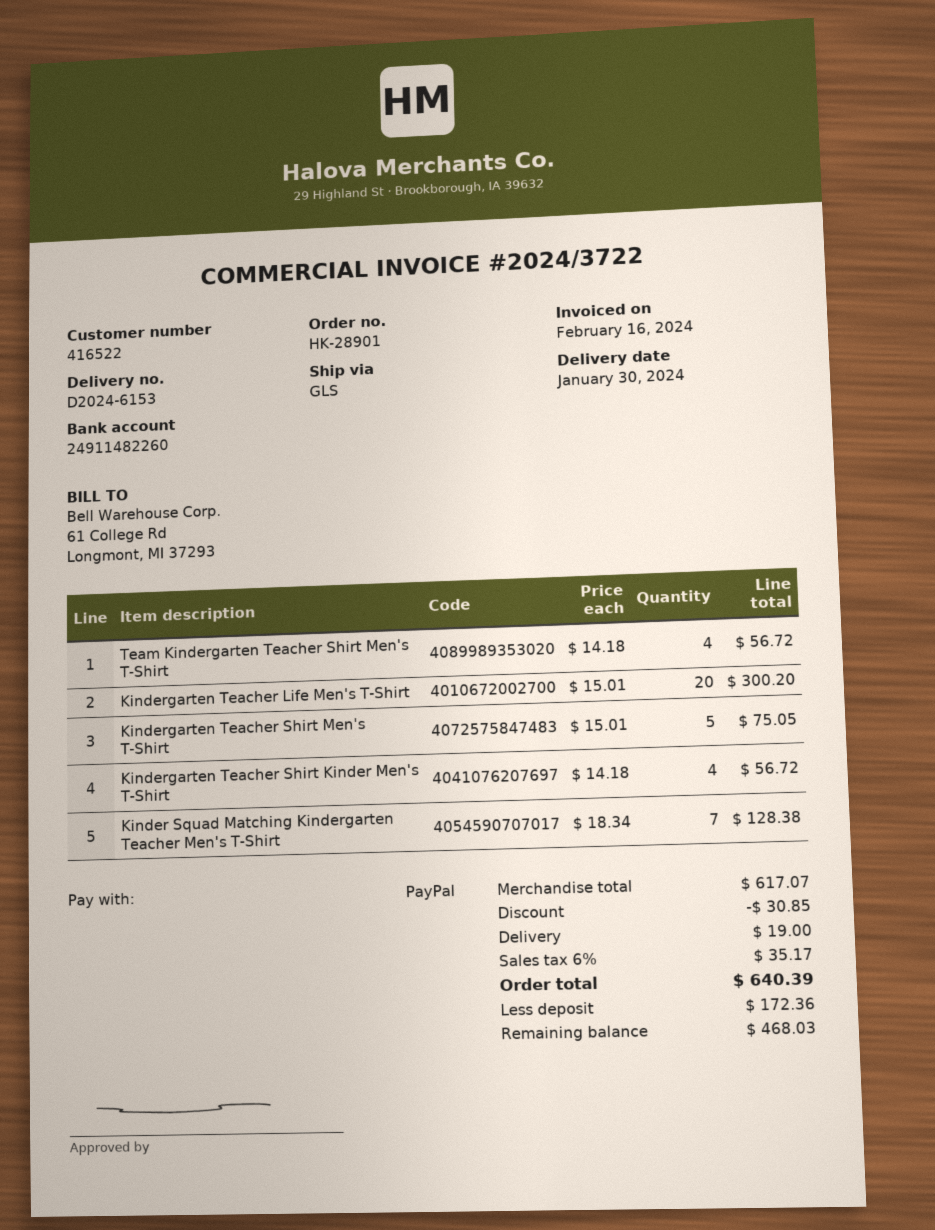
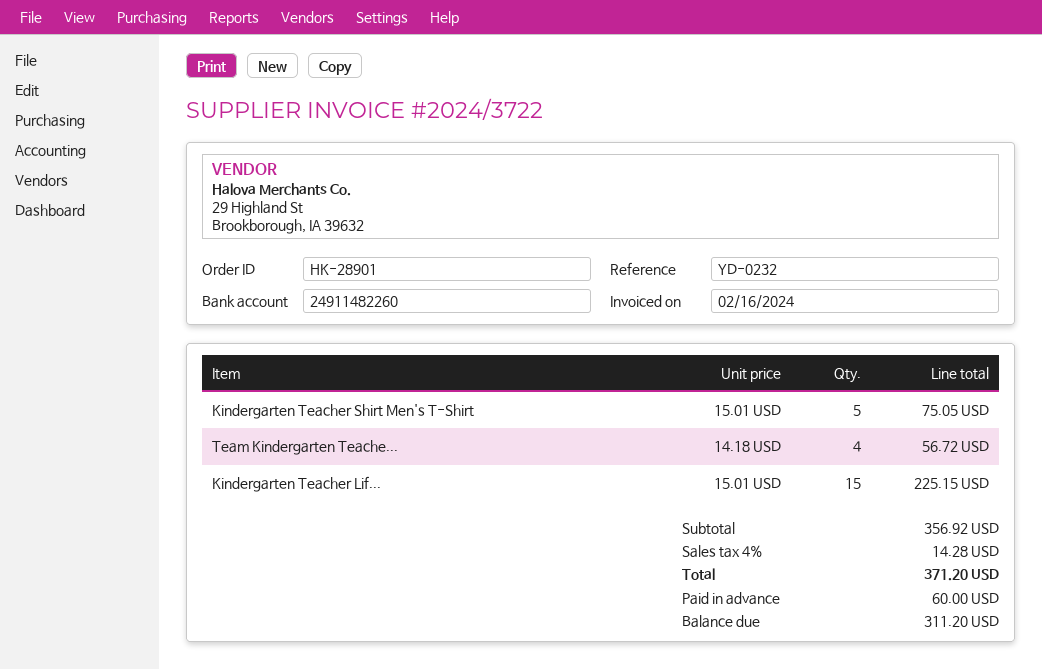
Kindergarten Teacher Life Men's T-Shirt: 20 x 15.01 = 300.20 -> 15 x 15.01 = 225.15
Kindergarten Teacher Shirt Kinder Men's T-Shirt: 4 x 14.18 = 56.72 -> none
Kinder Squad Matching Kindergarten Teacher Men's T-Shirt: 7 x 18.34 = 128.38 -> none
subtotal: 617.07 -> 356.92
discount: 30.85 -> none
shipping: 19.00 -> none
tax: 6% = 35.17 -> 4% = 14.28
total: 640.39 -> 371.20
deposit: 172.36 -> 60.00
balance: 468.03 -> 311.20

